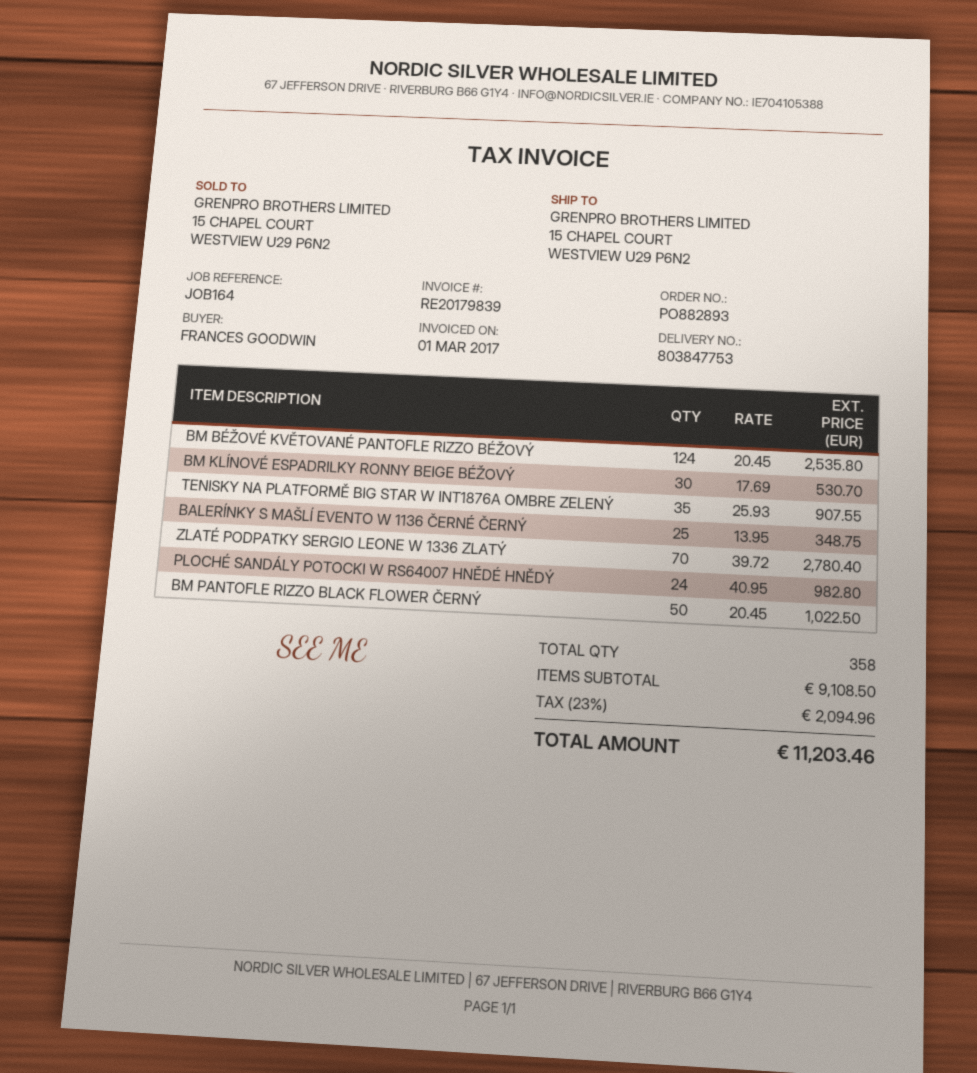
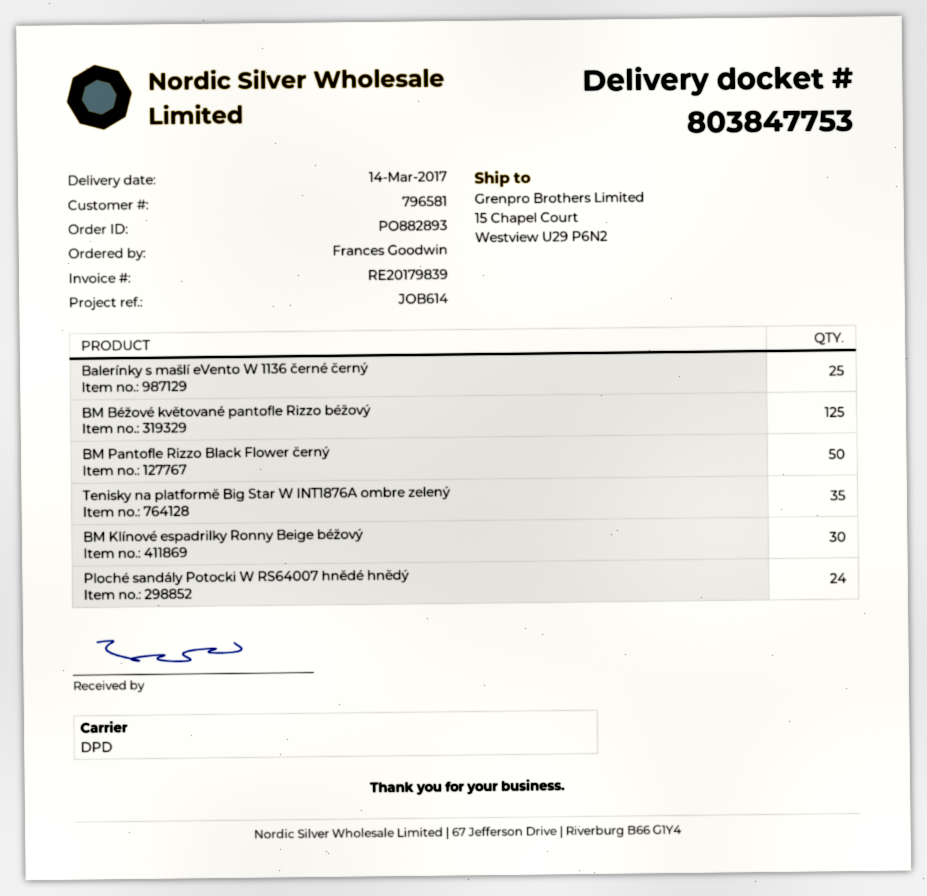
reference: JOB164 -> JOB614
BM BÉŽOVÉ KVĚTOVANÉ PANTOFLE RIZZO BÉŽOVÝ: 124 -> 125
ZLATÉ PODPATKY SERGIO LEONE W 1336 ZLATÝ: 70 -> none

